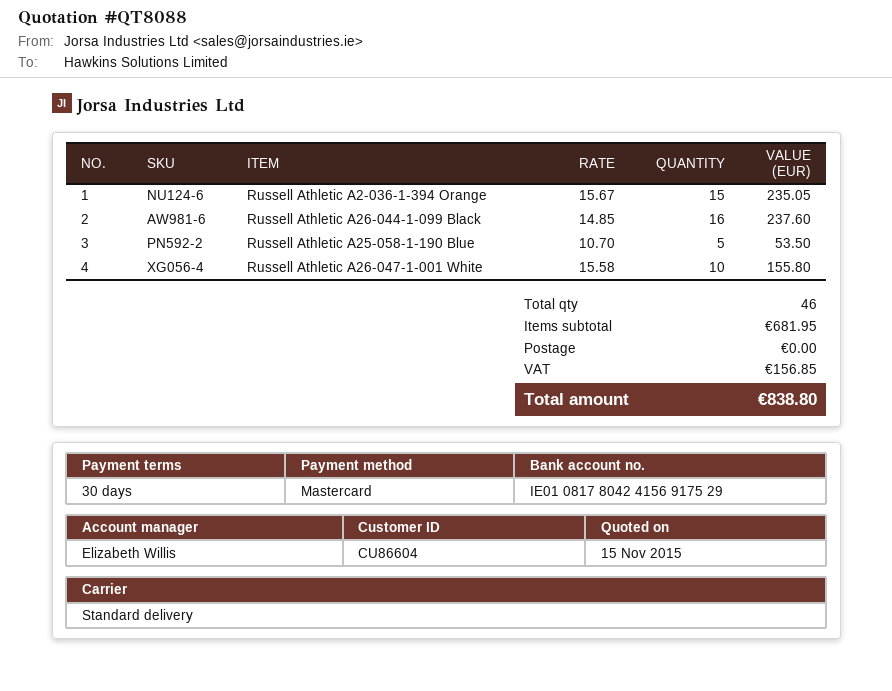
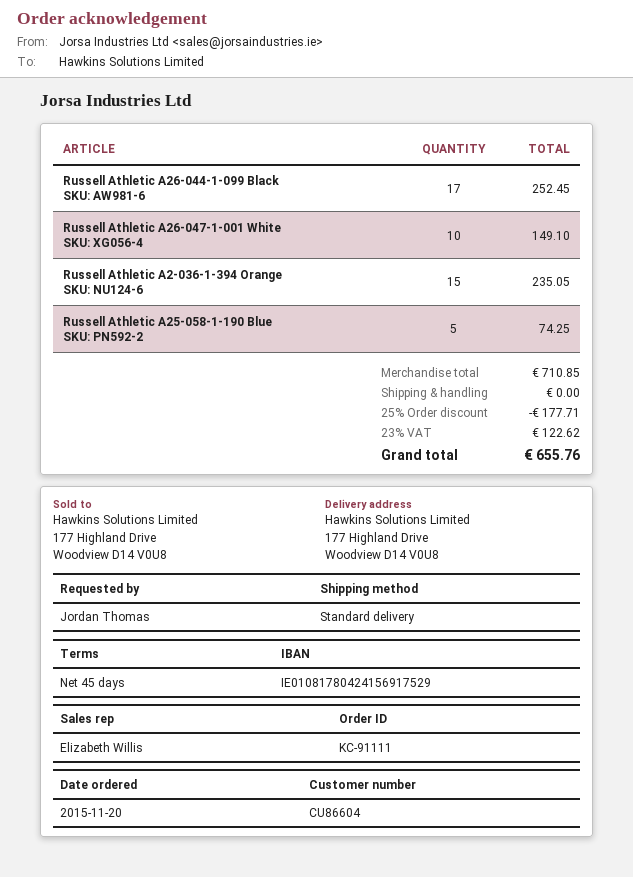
payment terms: 30 days -> 45 days
Russell Athletic A26-044-1-099 Black: 16 for 237.60 -> 17 for 252.45
Russell Athletic A25-058-1-190 Blue: 5 for 53.50 -> 5 for 74.25
Russell Athletic A26-047-1-001 White: 10 for 155.80 -> 10 for 149.10
subtotal: 681.95 -> 710.85
discount: none -> 25% = 177.71
tax: 156.85 -> 122.62
total: 838.80 -> 655.76

